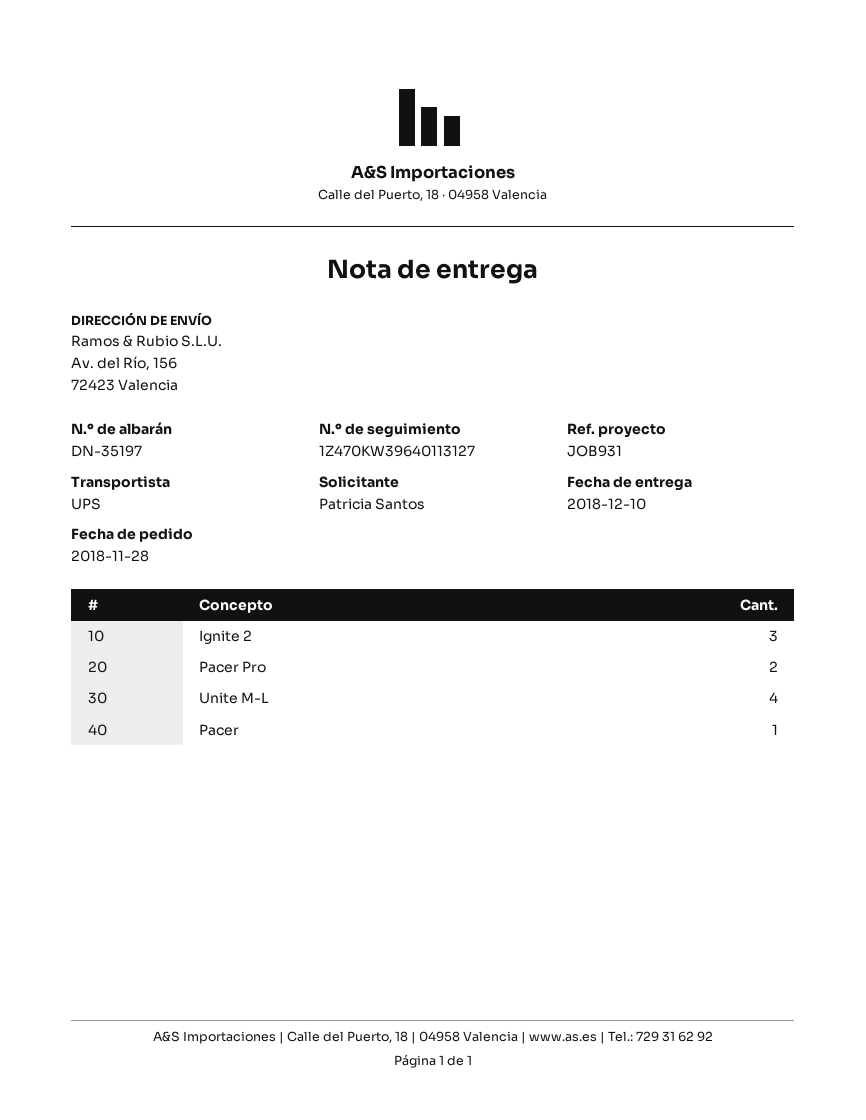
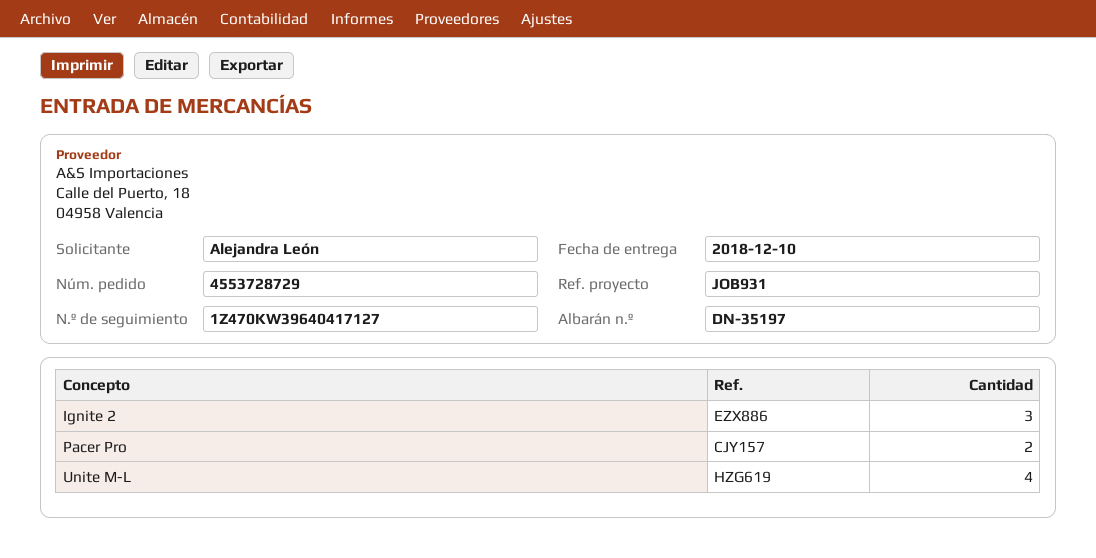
ordered by: Patricia Santos -> Alejandra León
tracking number: 1Z470KW39640113127 -> 1Z470KW39640417127
Pacer: 1 -> none

